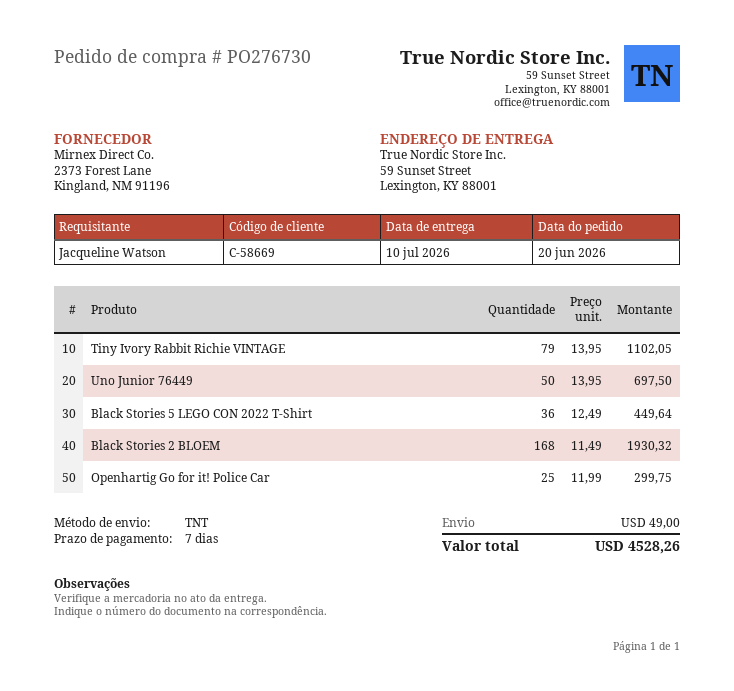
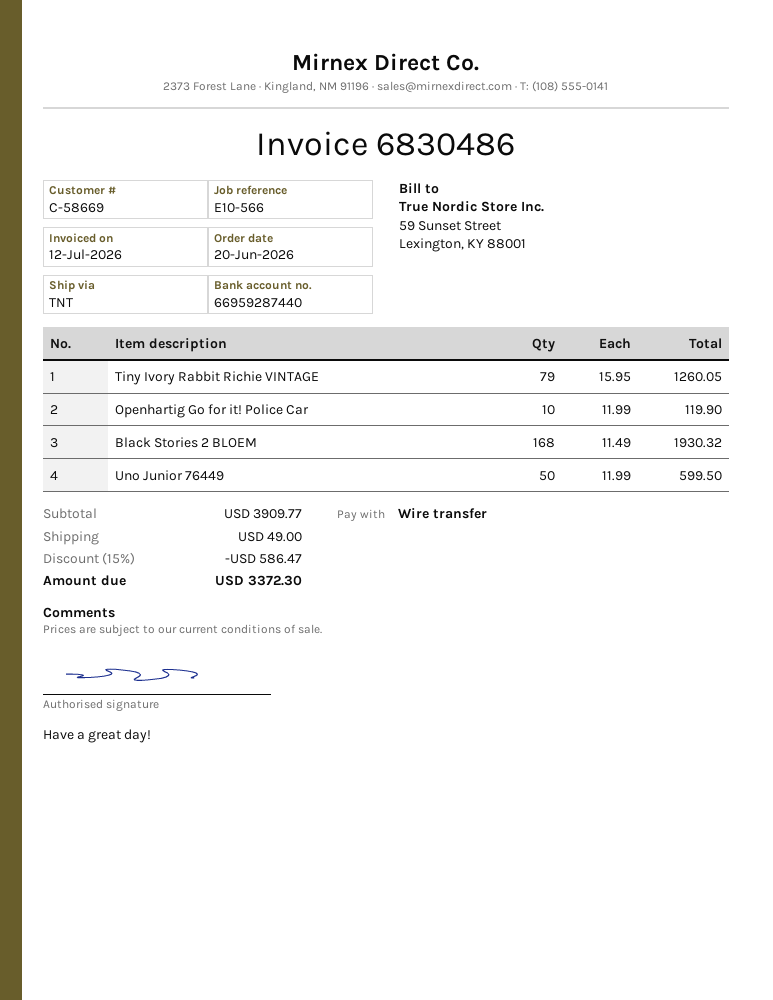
Tiny Ivory Rabbit Richie VINTAGE: 79 x 13.95 = 1102.05 -> 79 x 15.95 = 1260.05
Uno Junior 76449: 50 x 13.95 = 697.50 -> 50 x 11.99 = 599.50
Black Stories 5 LEGO CON 2022 T-Shirt: 36 x 12.49 = 449.64 -> none
Openhartig Go for it! Police Car: 25 x 11.99 = 299.75 -> 10 x 11.99 = 119.90
discount: none -> 15% = 586.47
total: 4528.26 -> 3372.30

